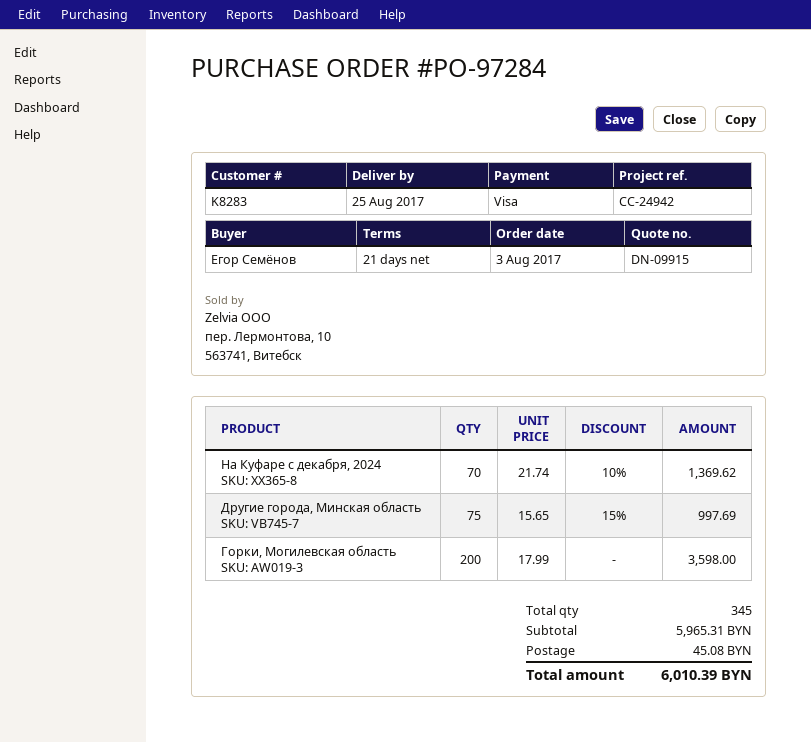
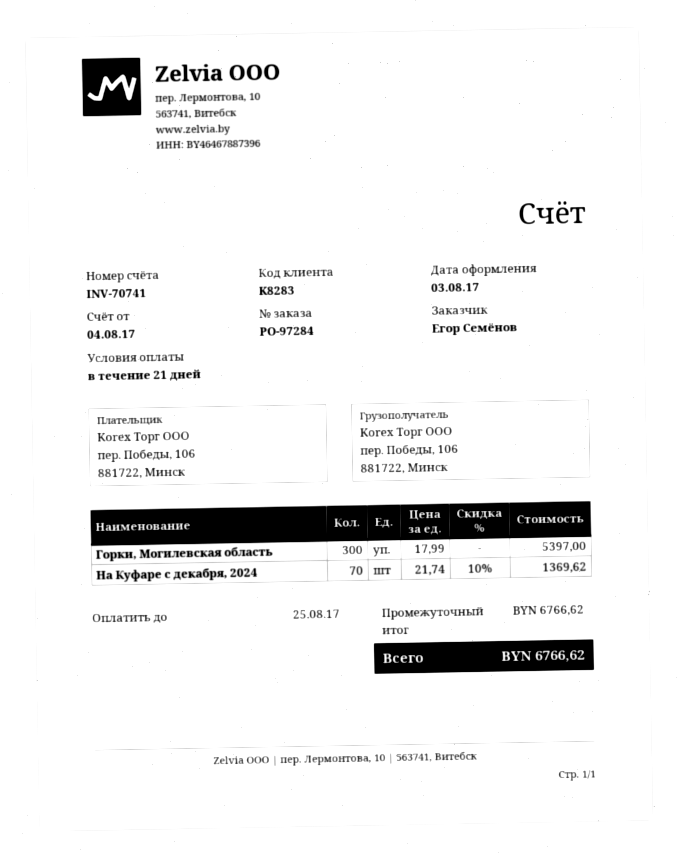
Другие города, Минская область: 75 x 15.65 - 15% = 997.69 -> none
Горки, Могилевская область: 200 x 17.99 = 3598.00 -> 300 x 17.99 = 5397.00
subtotal: 5965.31 -> 6766.62
shipping: 45.08 -> none
total: 6010.39 -> 6766.62

